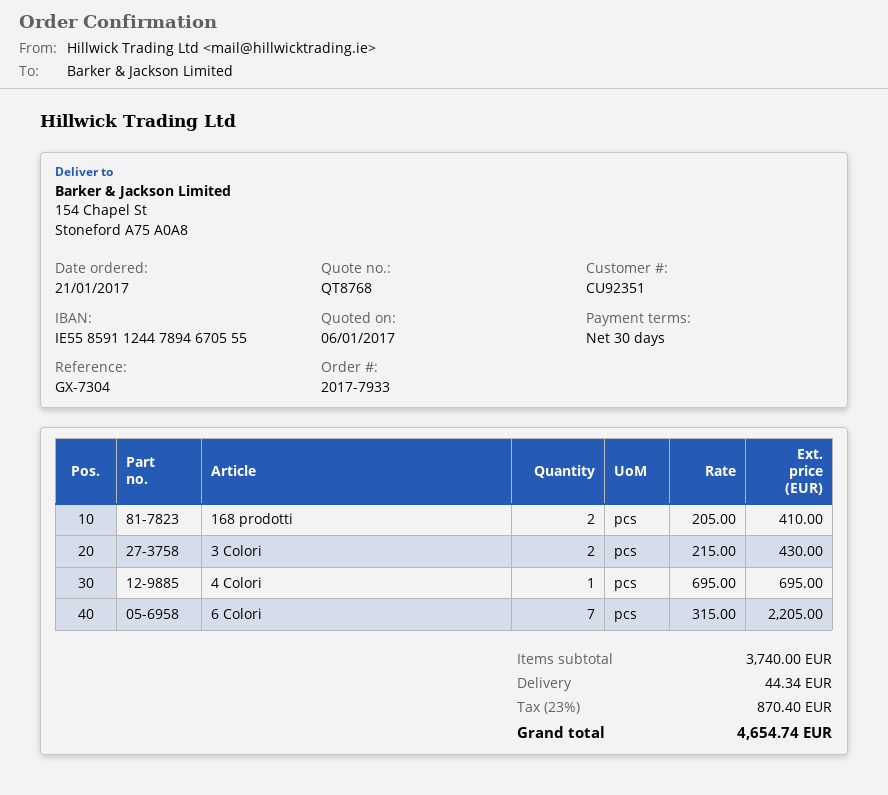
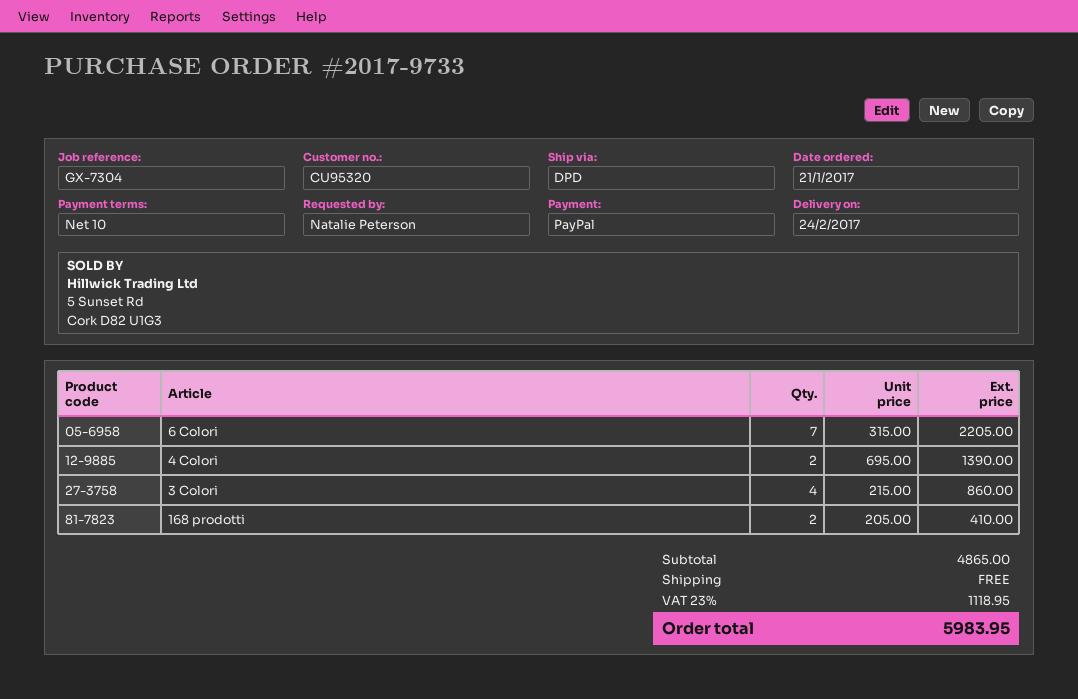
order number: 2017-7933 -> 2017-9733
payment terms: 30 days -> 10 days
customer number: CU92351 -> CU95320
3 Colori: 2 x 215.00 = 430.00 -> 4 x 215.00 = 860.00
4 Colori: 1 x 695.00 = 695.00 -> 2 x 695.00 = 1390.00
subtotal: 3740.00 -> 4865.00
shipping: 44.34 -> 0.00
tax: 23% = 870.40 -> 23% = 1118.95
total: 4654.74 -> 5983.95

